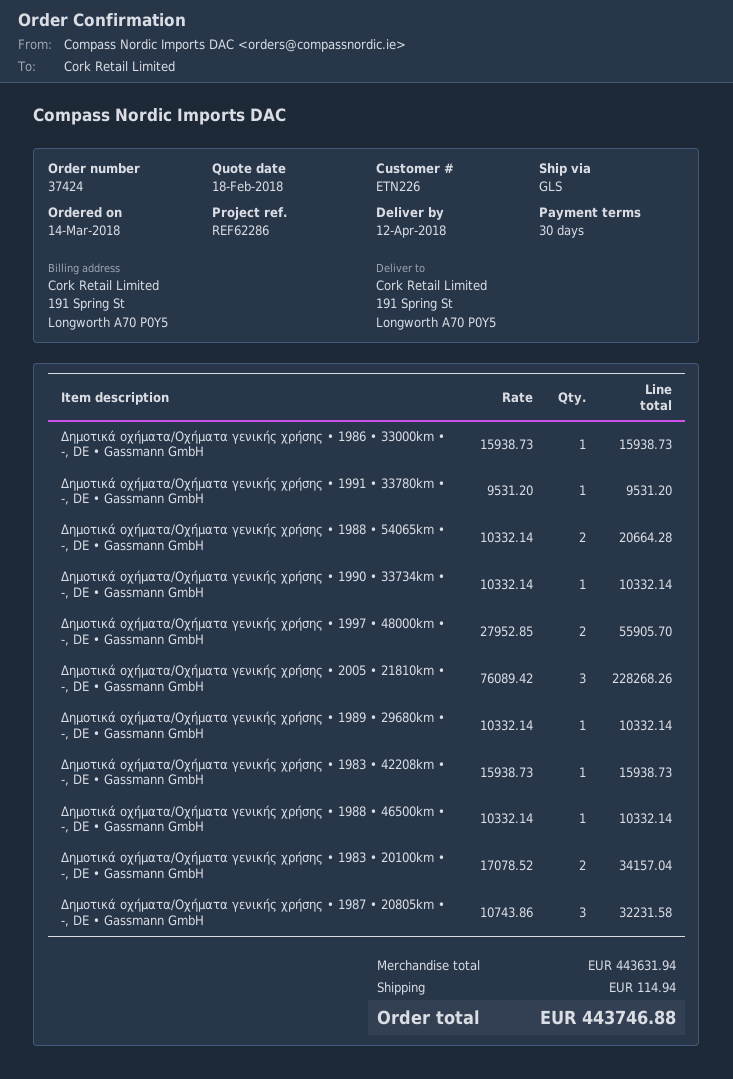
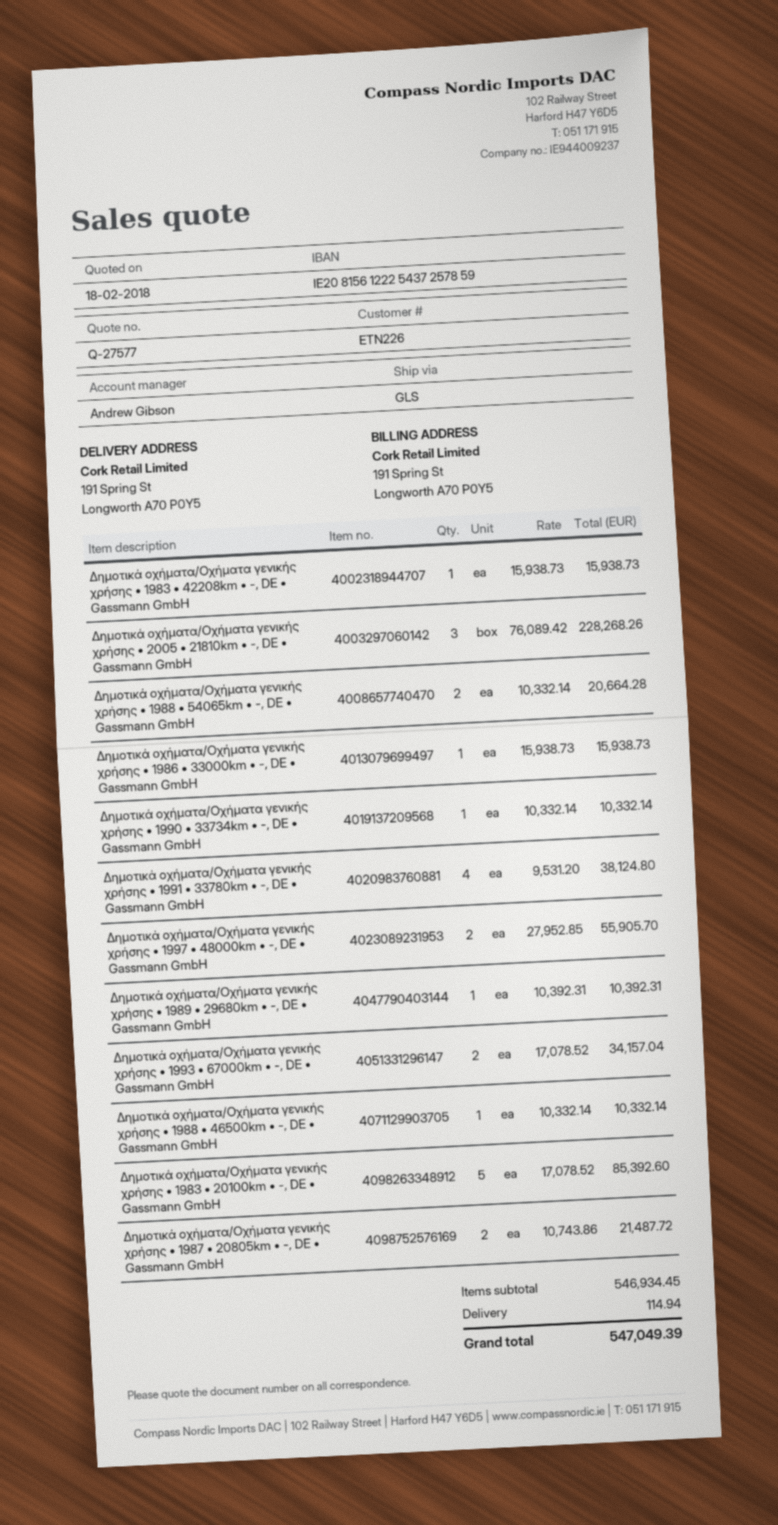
Δημοτικά οχήματα/Οχήματα γενικής χρήσης • 1991 • 33780km • -, DE • Gassmann GmbH: 1 x 9531.20 = 9531.20 -> 4 x 9531.20 = 38124.80
Δημοτικά οχήματα/Οχήματα γενικής χρήσης • 1989 • 29680km • -, DE • Gassmann GmbH: 1 x 10332.14 = 10332.14 -> 1 x 10392.31 = 10392.31
Δημοτικά οχήματα/Οχήματα γενικής χρήσης • 1983 • 20100km • -, DE • Gassmann GmbH: 2 x 17078.52 = 34157.04 -> 5 x 17078.52 = 85392.60
Δημοτικά οχήματα/Οχήματα γενικής χρήσης • 1987 • 20805km • -, DE • Gassmann GmbH: 3 x 10743.86 = 32231.58 -> 2 x 10743.86 = 21487.72
Δημοτικά οχήματα/Οχήματα γενικής χρήσης • 1993 • 67000km • -, DE • Gassmann GmbH: none -> 2 x 17078.52 = 34157.04
subtotal: 443631.94 -> 546934.45
total: 443746.88 -> 547049.39

